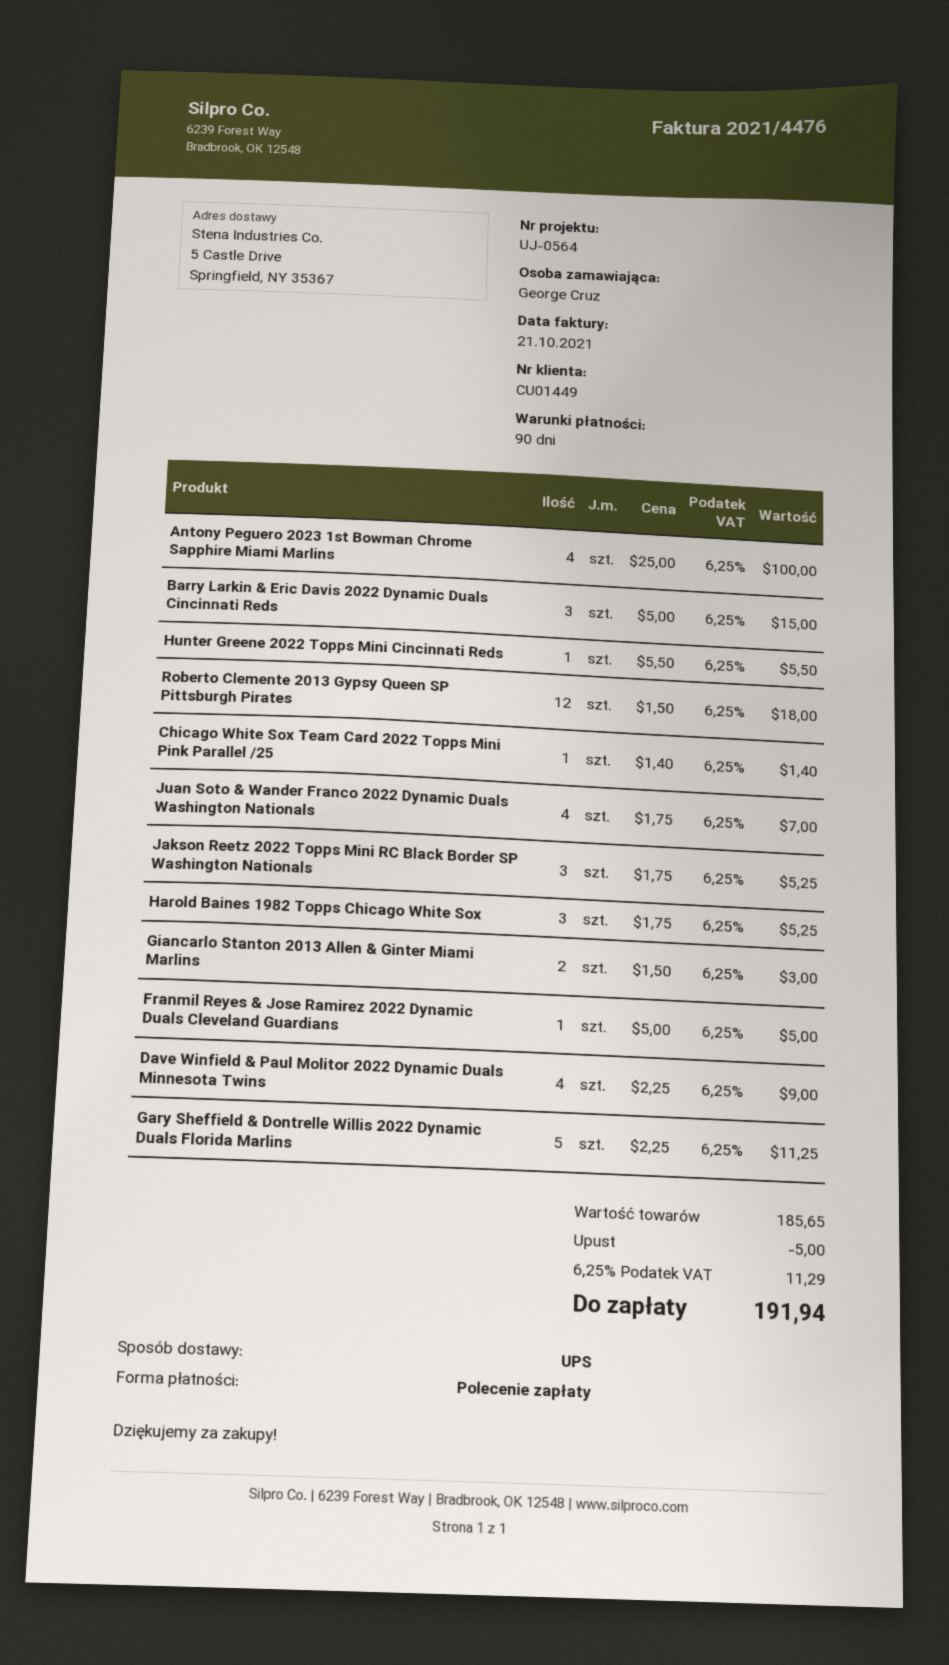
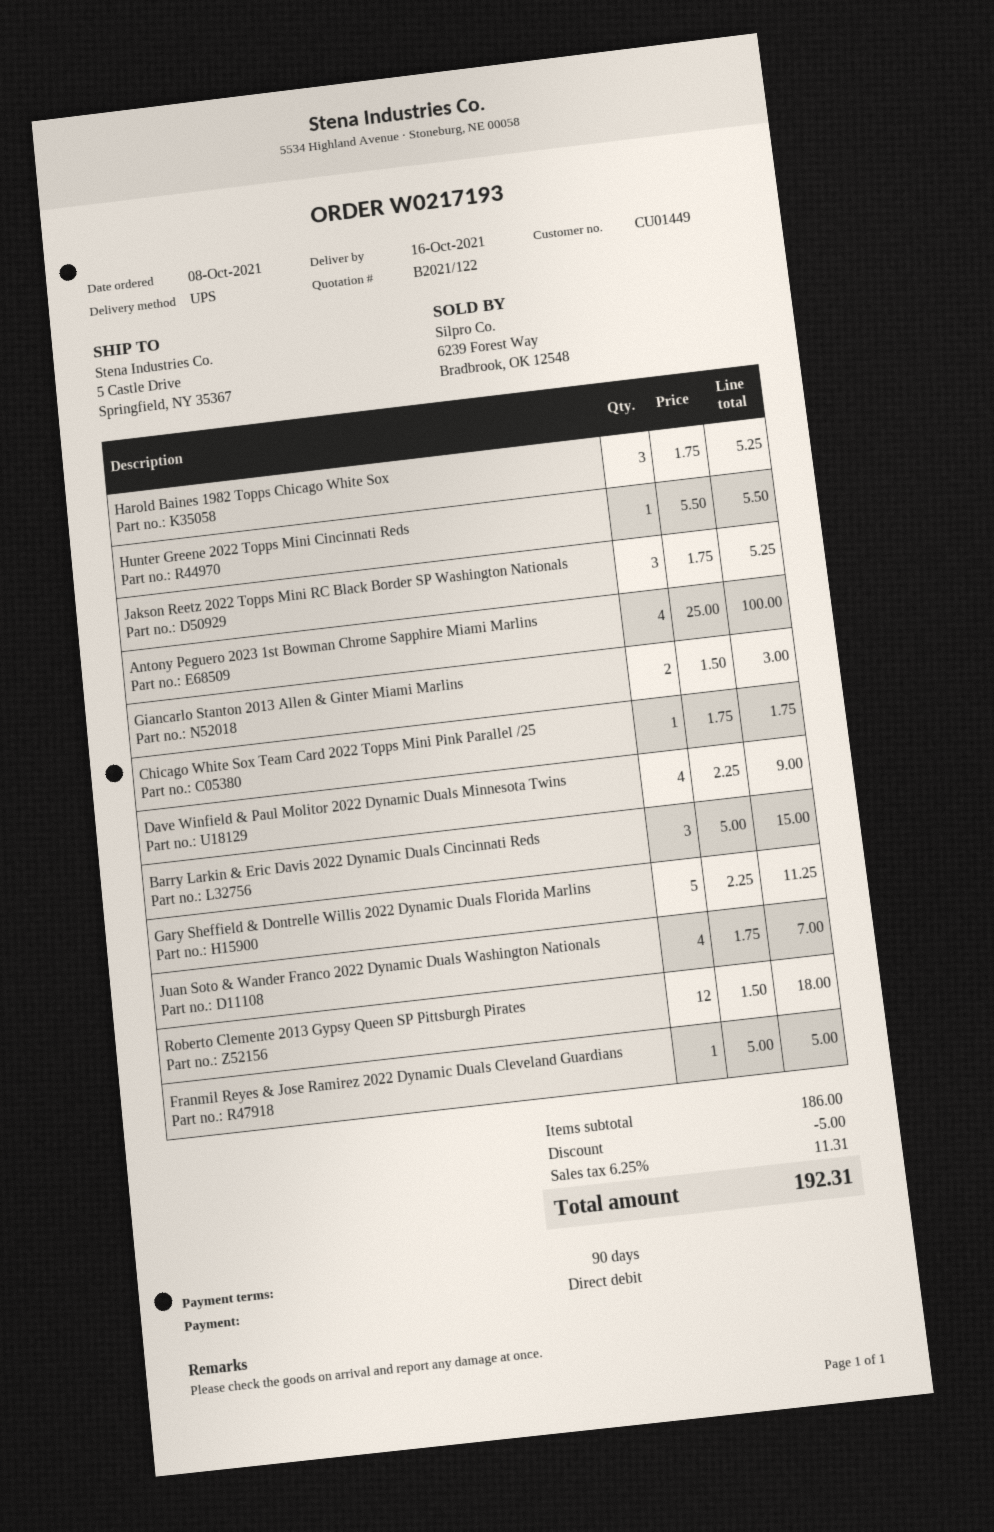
Chicago White Sox Team Card 2022 Topps Mini Pink Parallel /25: 1 x 1.40 = 1.40 -> 1 x 1.75 = 1.75
subtotal: 185.65 -> 186.00
tax: 6.25% = 11.29 -> 6.25% = 11.31
total: 191.94 -> 192.31

